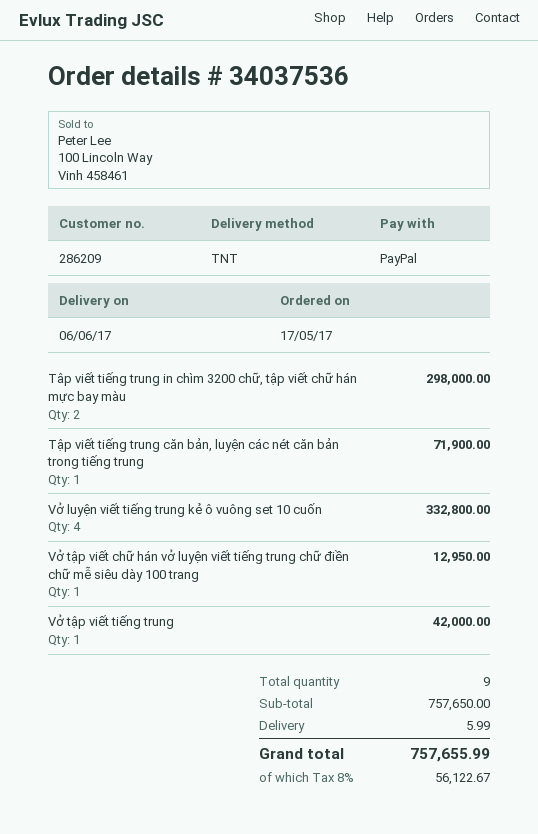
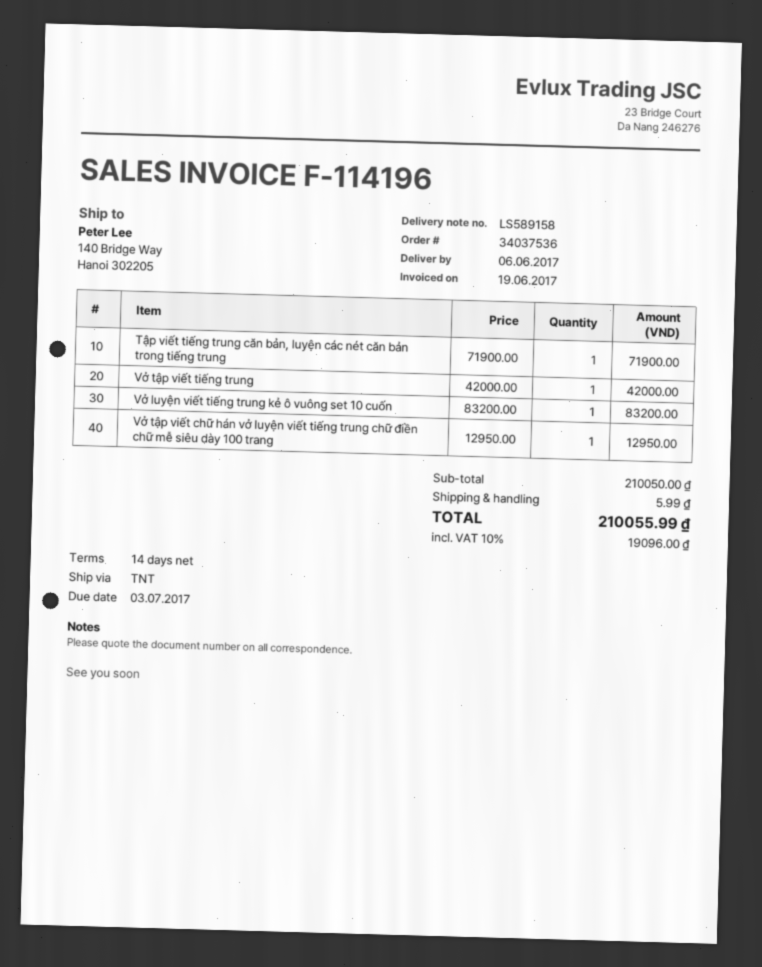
Tâp viết tiếng trung in chìm 3200 chữ, tập viết chữ hán mực bay màu: 2 for 298000.00 -> none
Vở luyện viết tiếng trung kẻ ô vuông set 10 cuốn: 4 for 332800.00 -> 1 for 83200.00
subtotal: 757650.00 -> 210050.00
tax: 8% = 56122.67 -> 10% = 19096.00
total: 757655.99 -> 210055.99

